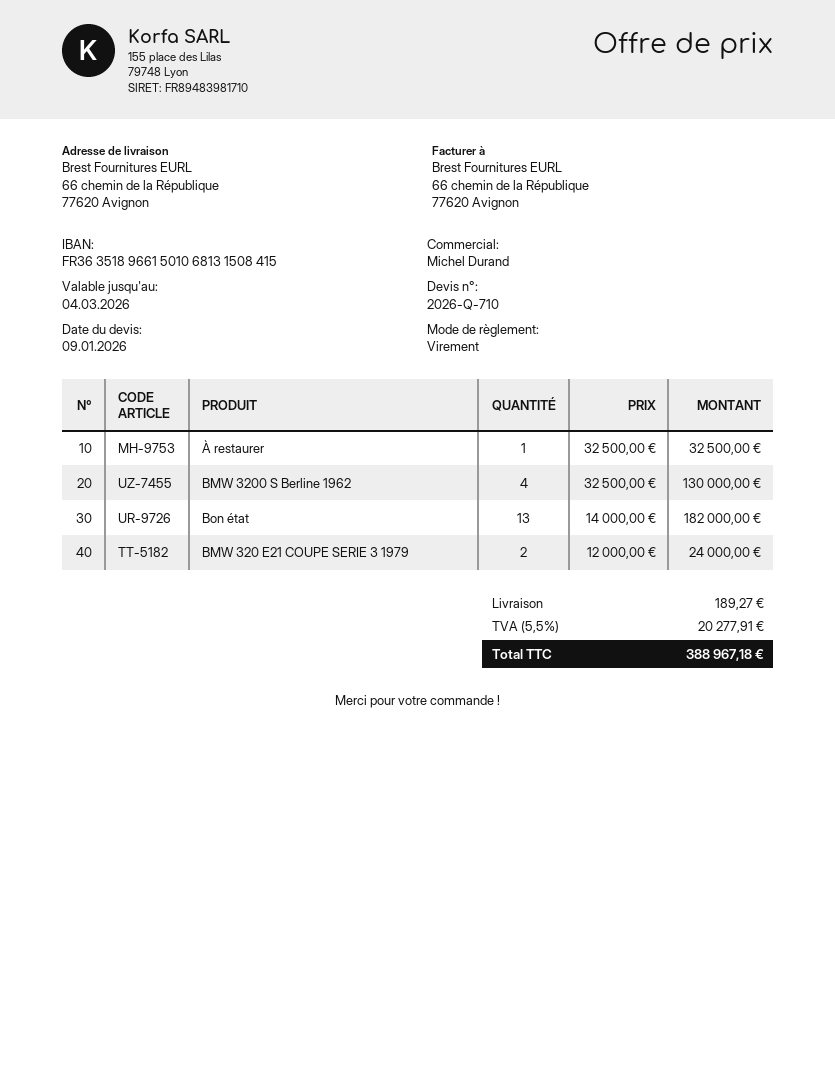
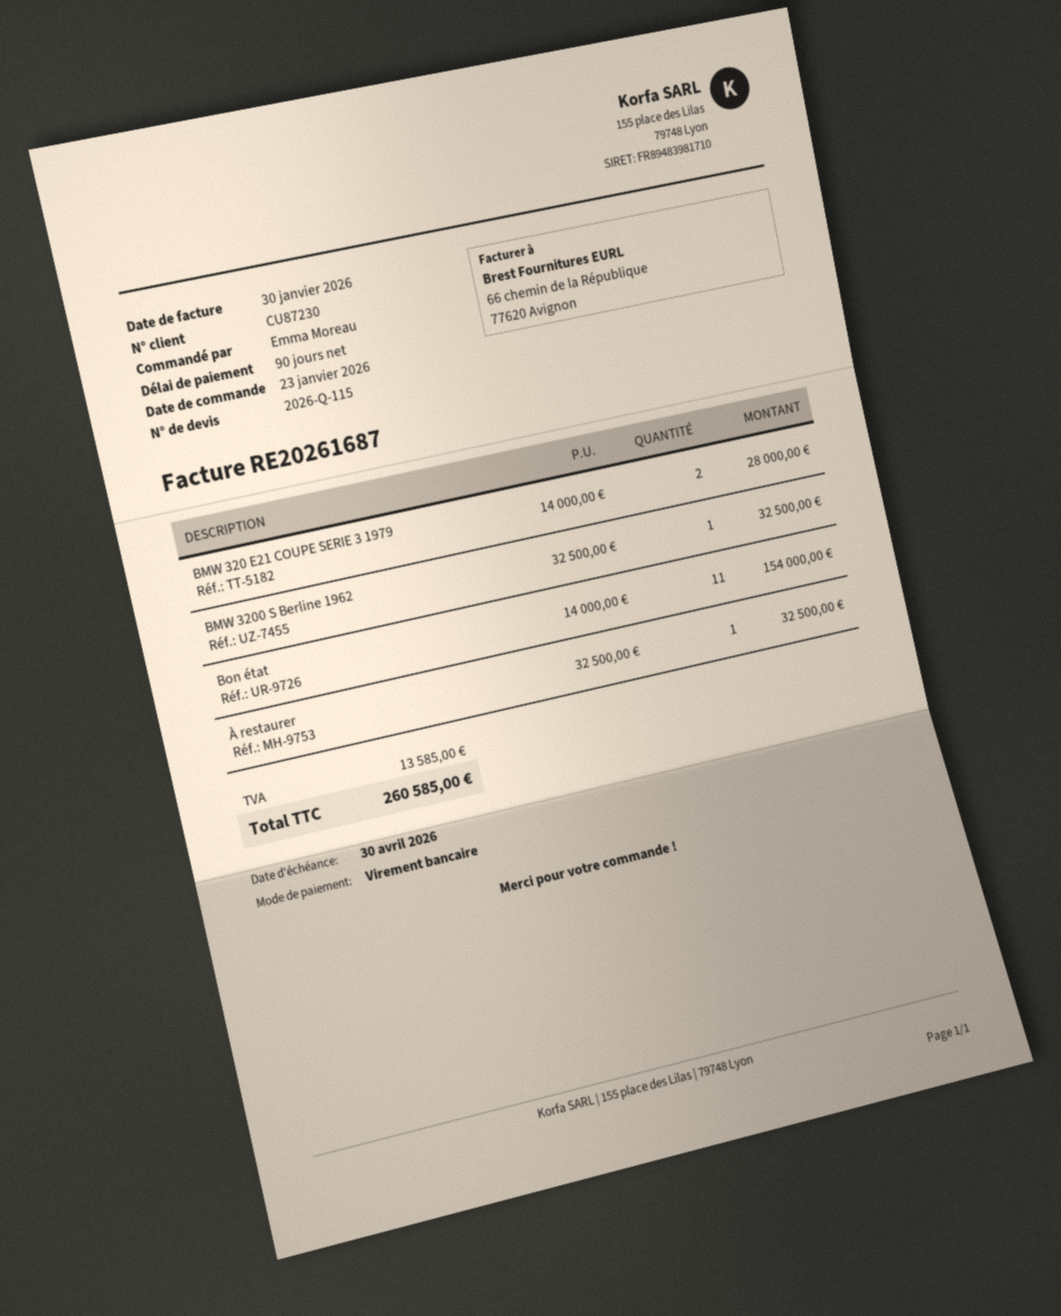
quote number: 2026-Q-710 -> 2026-Q-115
BMW 3200 S Berline 1962: 4 x 32500.00 = 130000.00 -> 1 x 32500.00 = 32500.00
Bon état: 13 x 14000.00 = 182000.00 -> 11 x 14000.00 = 154000.00
BMW 320 E21 COUPE SERIE 3 1979: 2 x 12000.00 = 24000.00 -> 2 x 14000.00 = 28000.00
shipping: 189.27 -> none
tax: 20277.91 -> 13585.00
total: 388967.18 -> 260585.00

